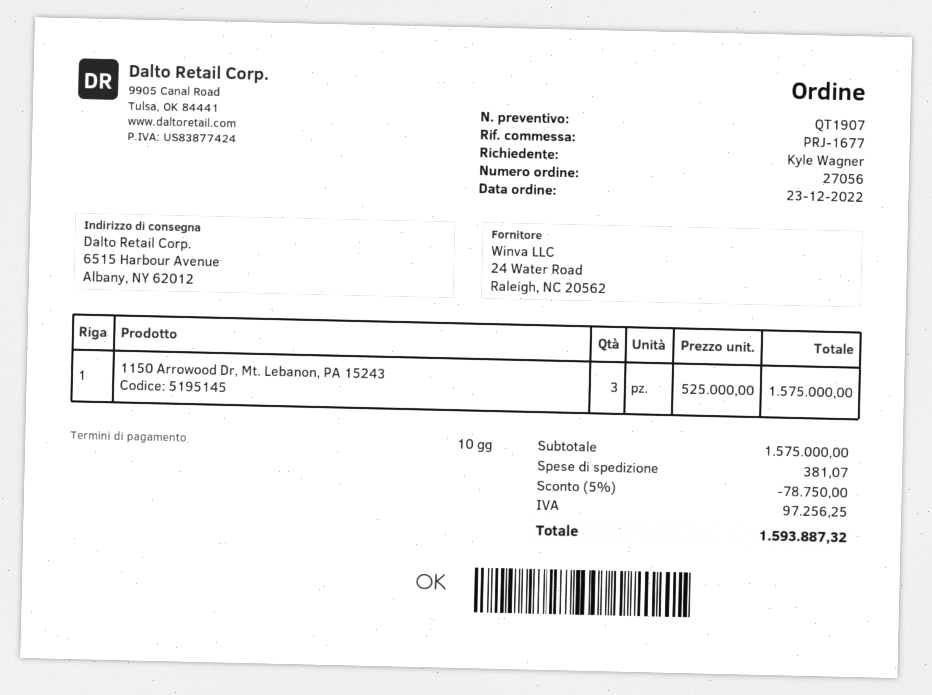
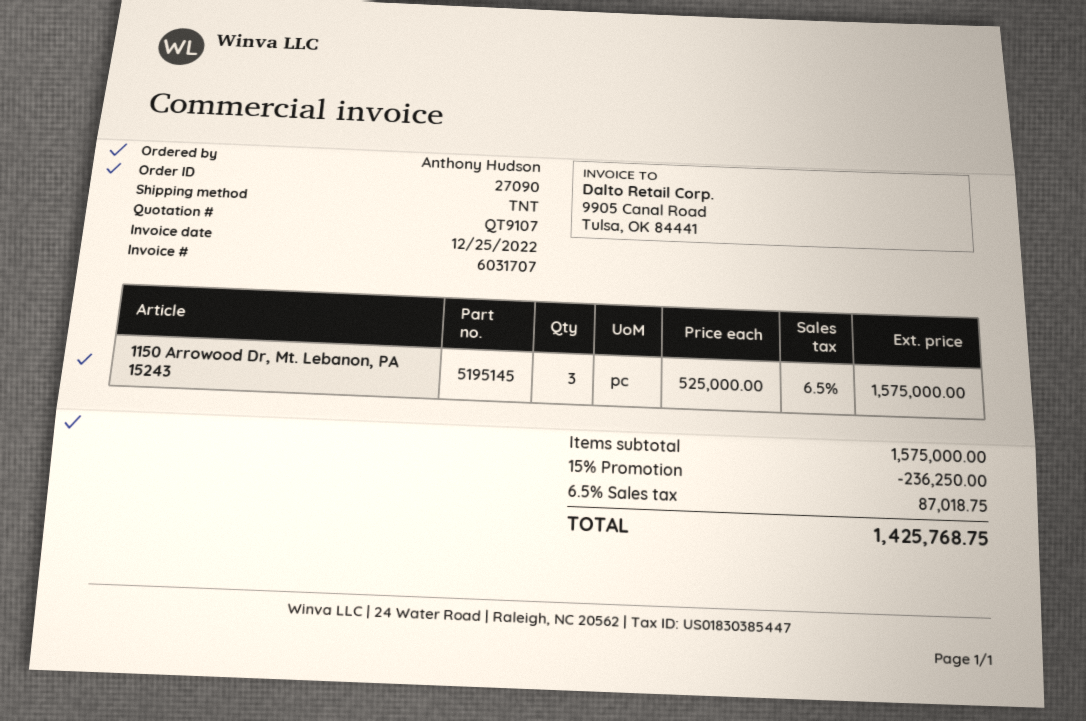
quote number: QT1907 -> QT9107
order number: 27056 -> 27090
ordered by: Kyle Wagner -> Anthony Hudson
discount: 5% = 78750.00 -> 15% = 236250.00
shipping: 381.07 -> none
tax: 97256.25 -> 87018.75
total: 1593887.32 -> 1425768.75

